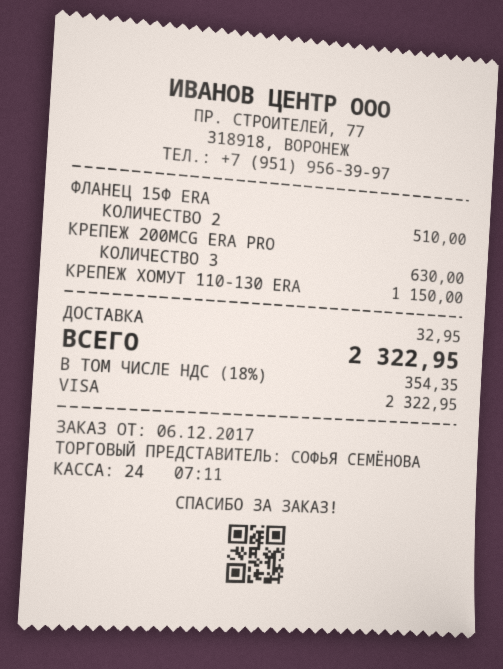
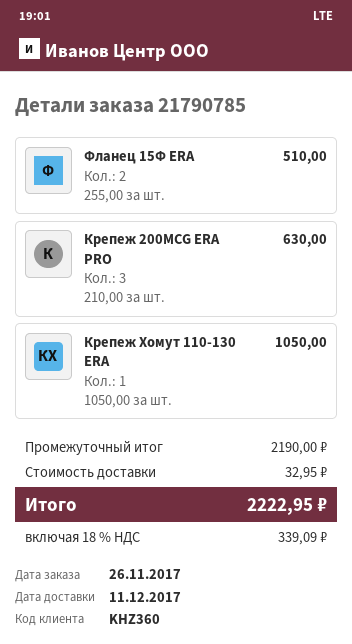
order date: 2017-12-06 -> 2017-11-26
КРЕПЕЖ ХОМУТ 110-130 ERA: 1 for 1150.00 -> 1 for 1050.00
tax: 18% = 354.35 -> 18% = 339.09
total: 2322.95 -> 2222.95

